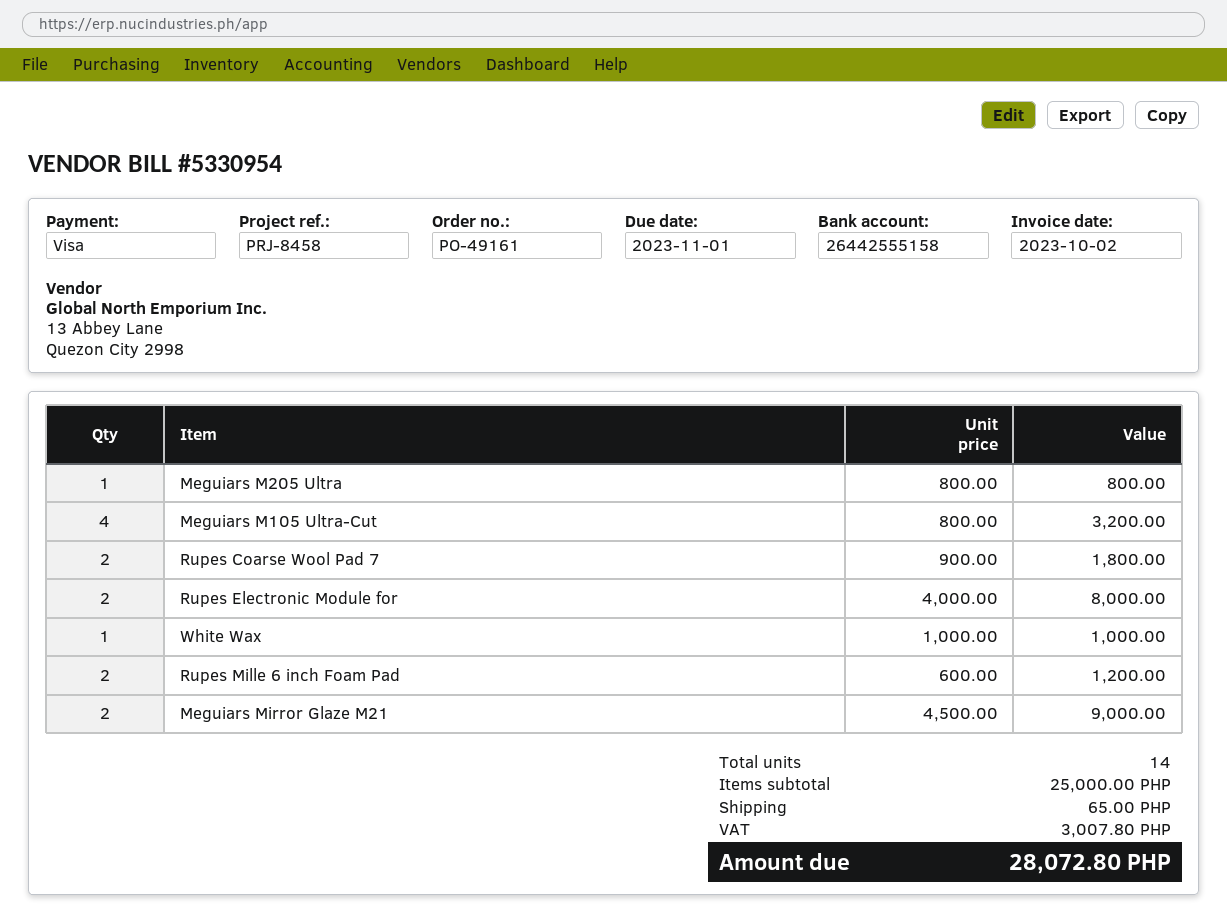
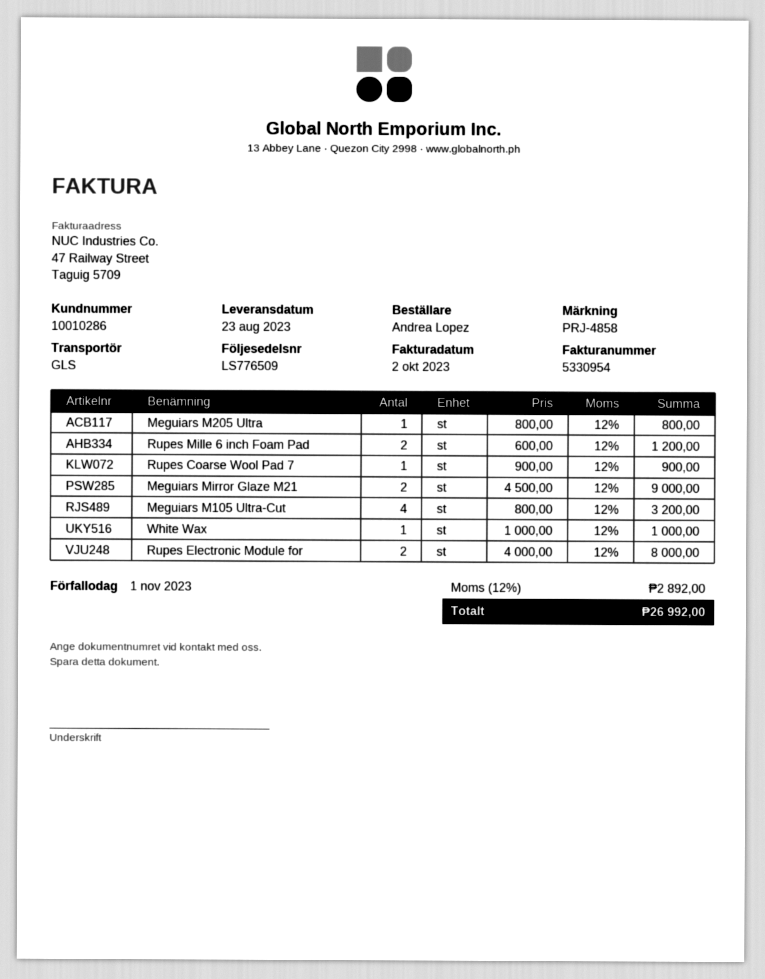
reference: PRJ-8458 -> PRJ-4858
Rupes Coarse Wool Pad 7: 2 x 900.00 = 1800.00 -> 1 x 900.00 = 900.00
shipping: 65.00 -> none
tax: 3007.80 -> 2892.00
total: 28072.80 -> 26992.00

